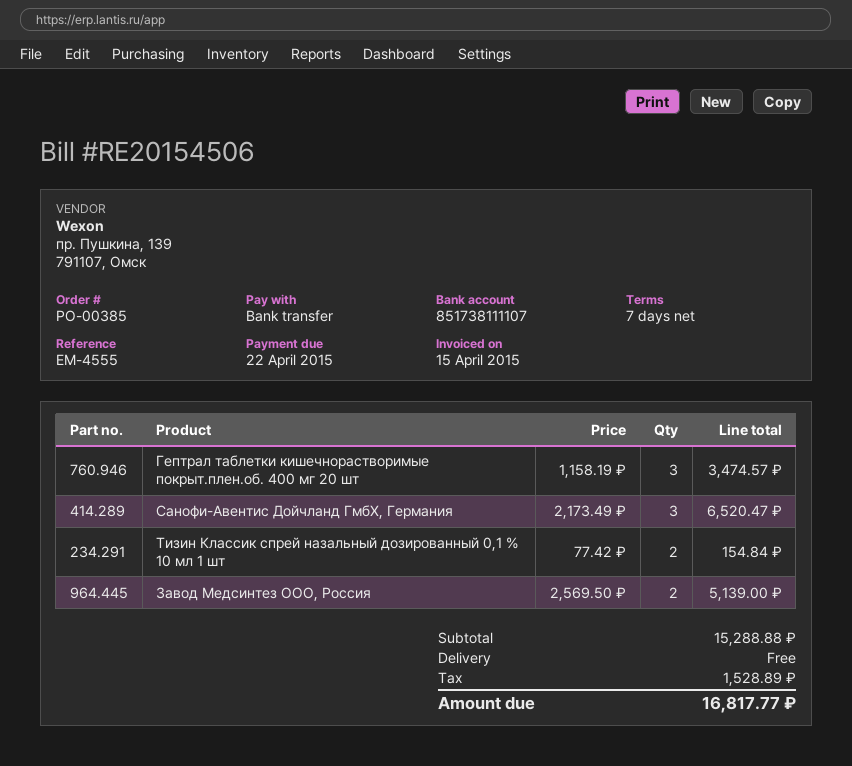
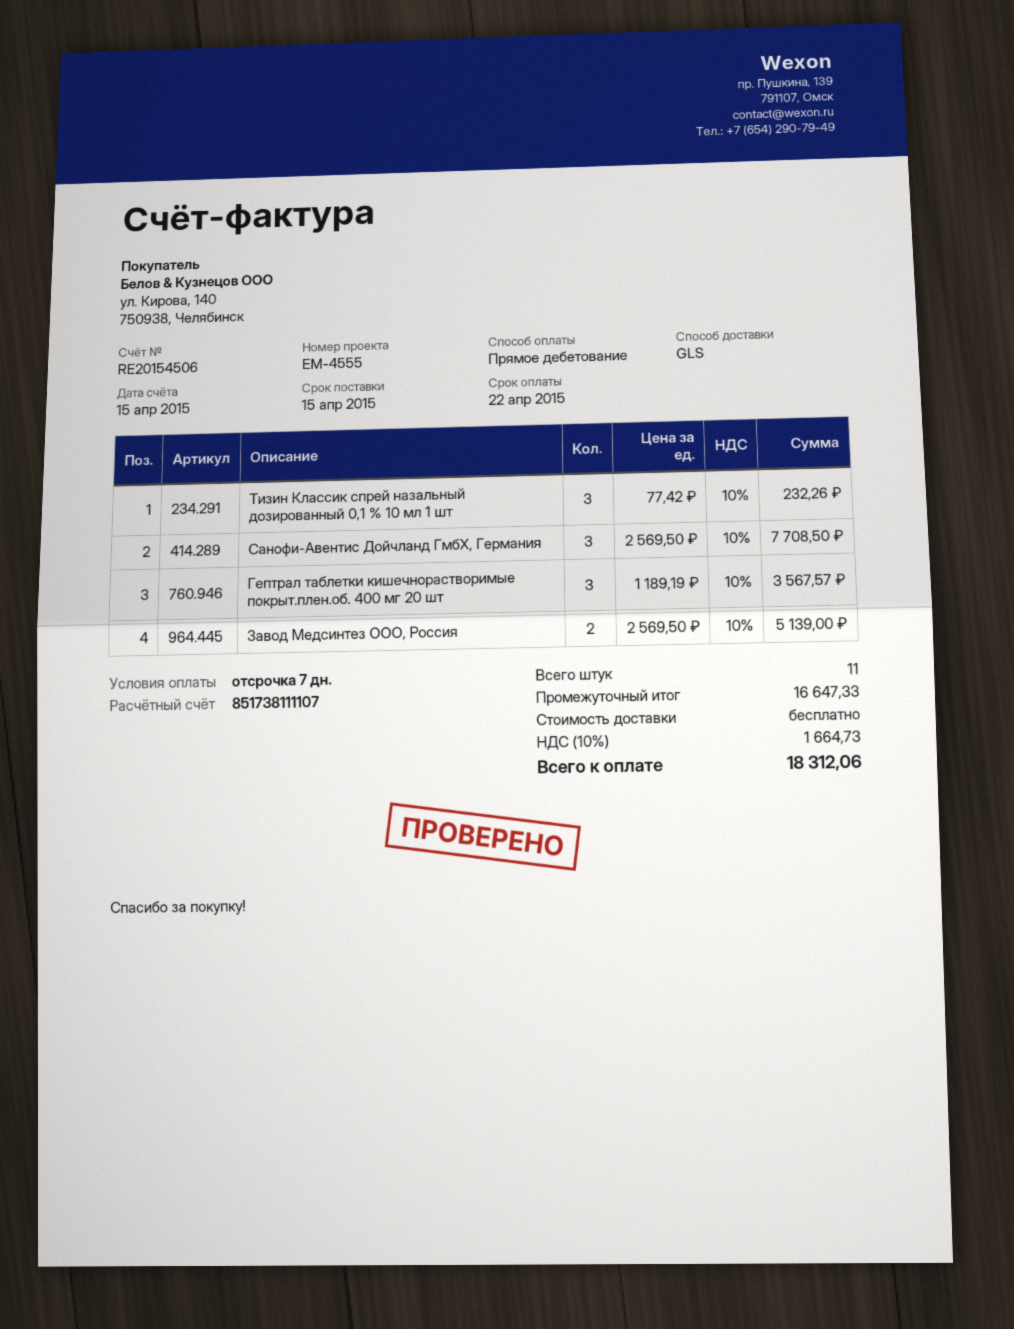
payment method: bank transfer -> direct debit
Гептрал таблетки кишечнорастворимые покрыт.плен.об. 400 мг 20 шт: 3 x 1158.19 = 3474.57 -> 3 x 1189.19 = 3567.57
Санофи-Авентис Дойчланд ГмбХ, Германия: 3 x 2173.49 = 6520.47 -> 3 x 2569.50 = 7708.50
Тизин Классик спрей назальный дозированный 0,1 % 10 мл 1 шт: 2 x 77.42 = 154.84 -> 3 x 77.42 = 232.26
subtotal: 15288.88 -> 16647.33
tax: 1528.89 -> 1664.73
total: 16817.77 -> 18312.06

